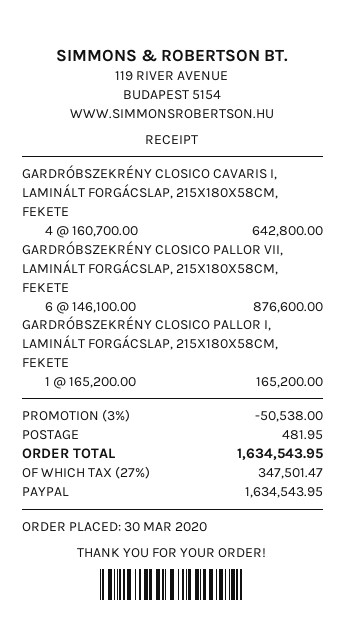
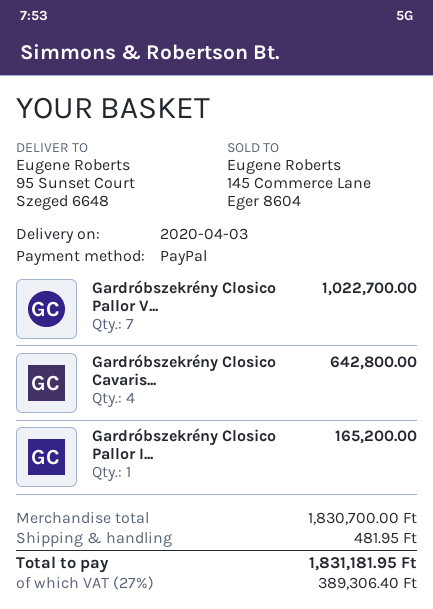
GARDRÓBSZEKRÉNY CLOSICO PALLOR VII, LAMINÁLT FORGÁCSLAP, 215X180X58CM, FEKETE: 6 for 876600.00 -> 7 for 1022700.00
discount: 3% = 50538.00 -> none
tax: 27% = 347501.47 -> 27% = 389306.40
total: 1634543.95 -> 1831181.95

